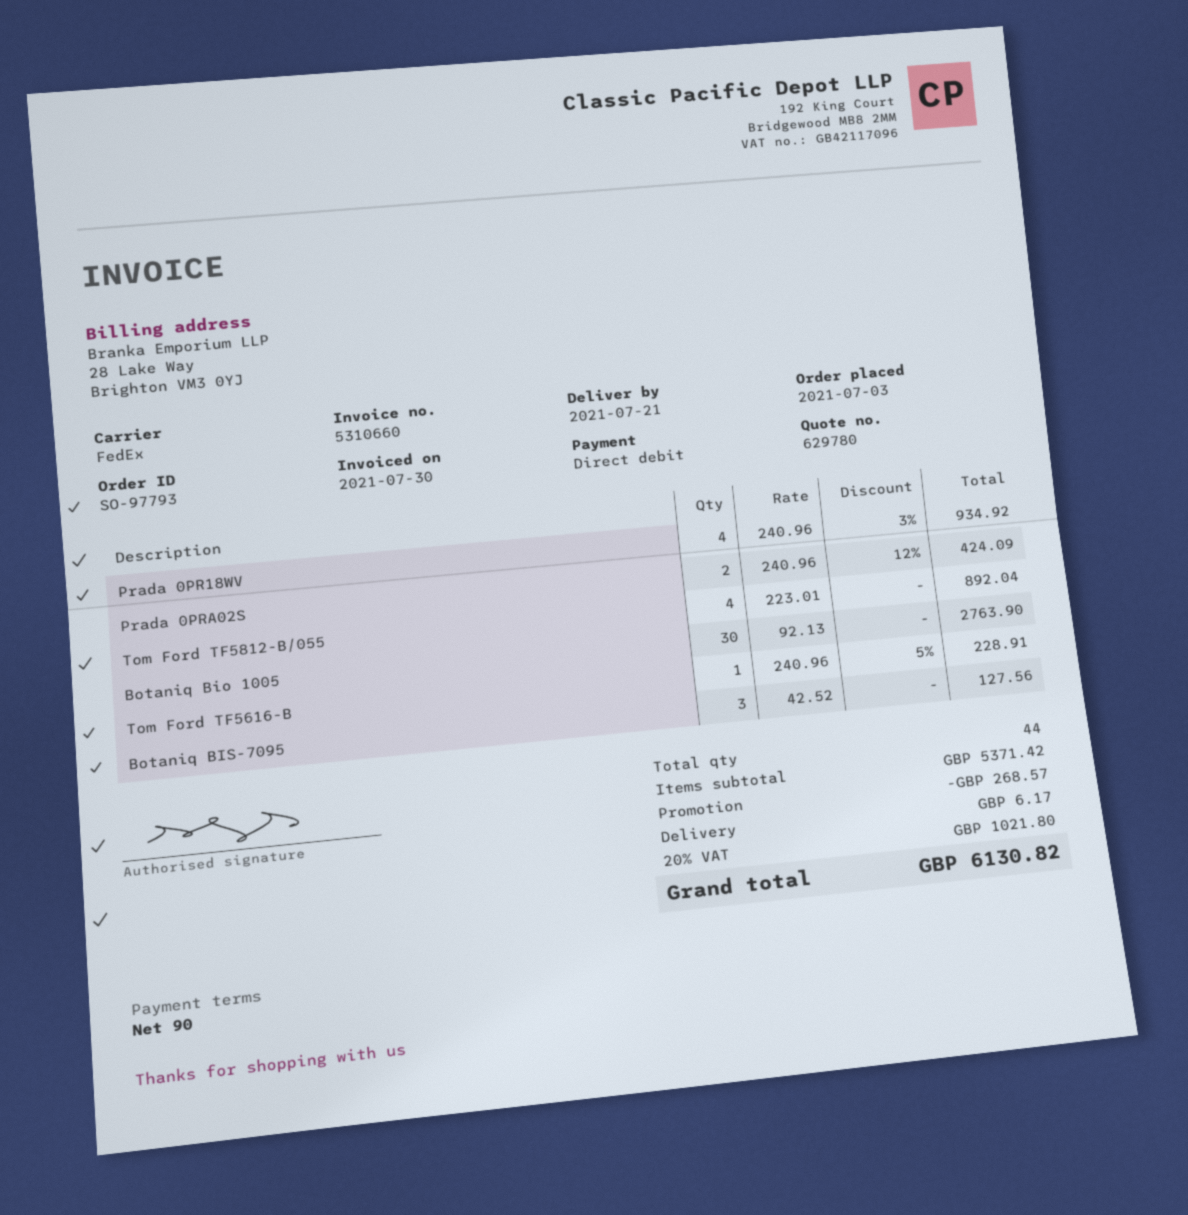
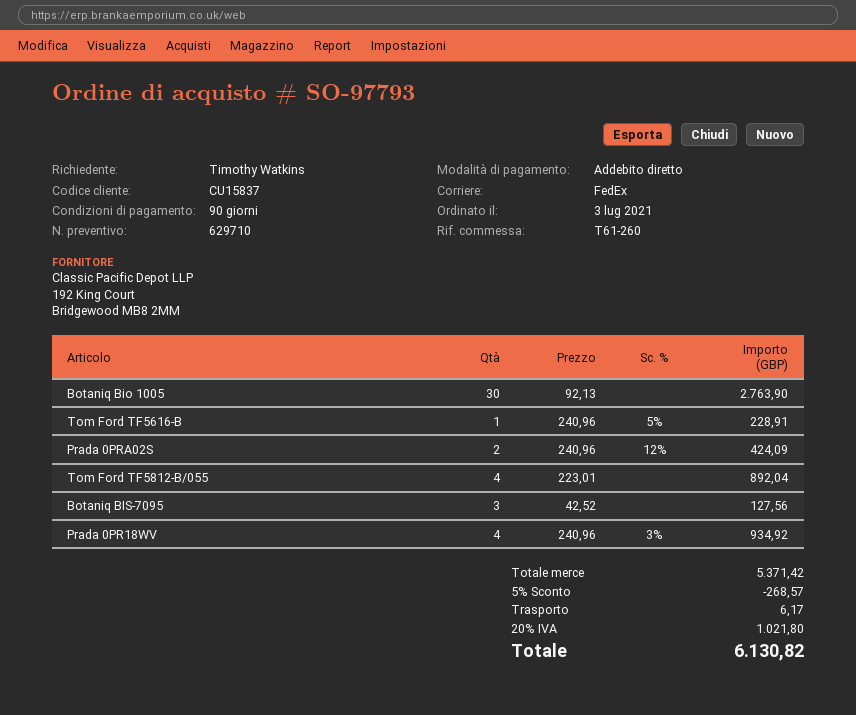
quote number: 629780 -> 629710

